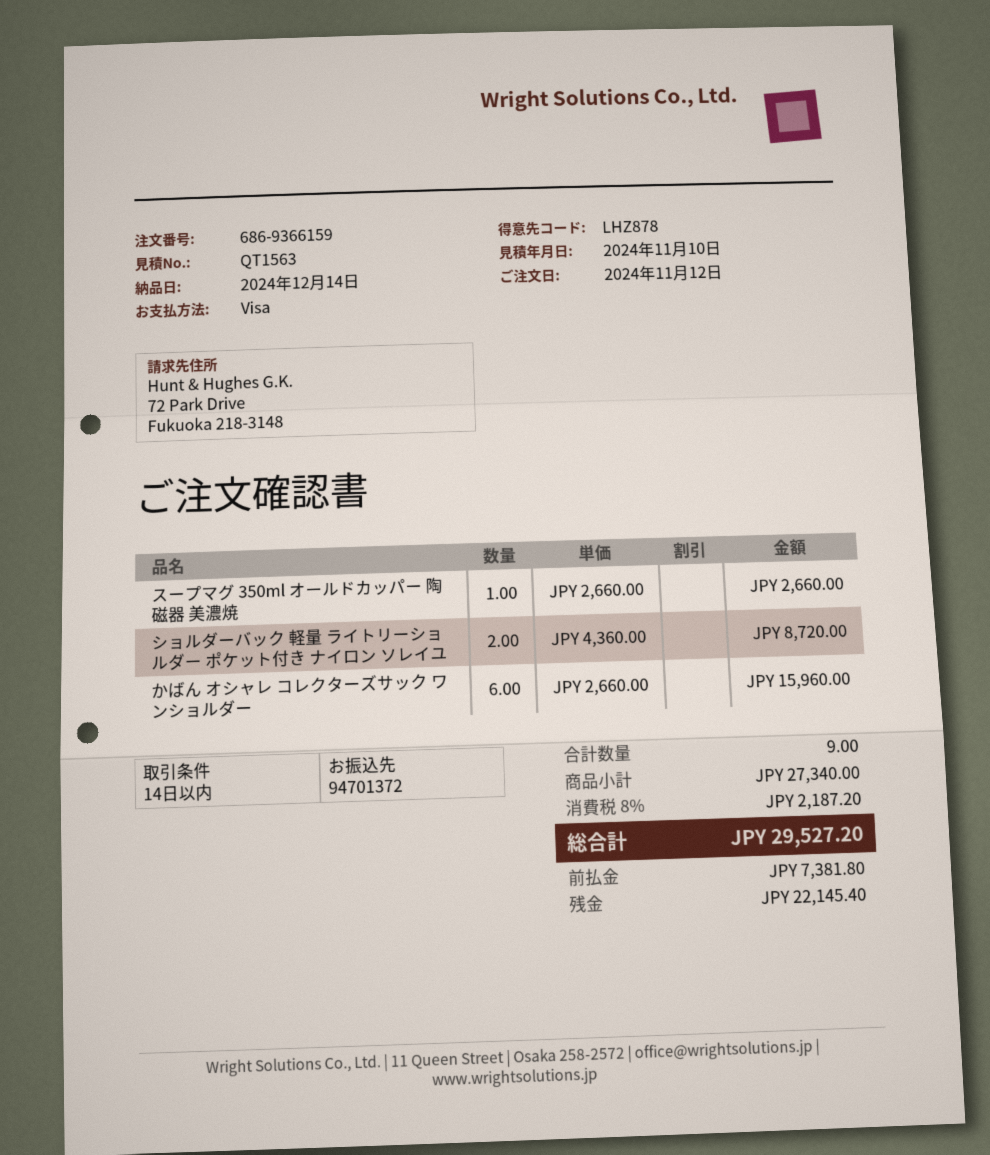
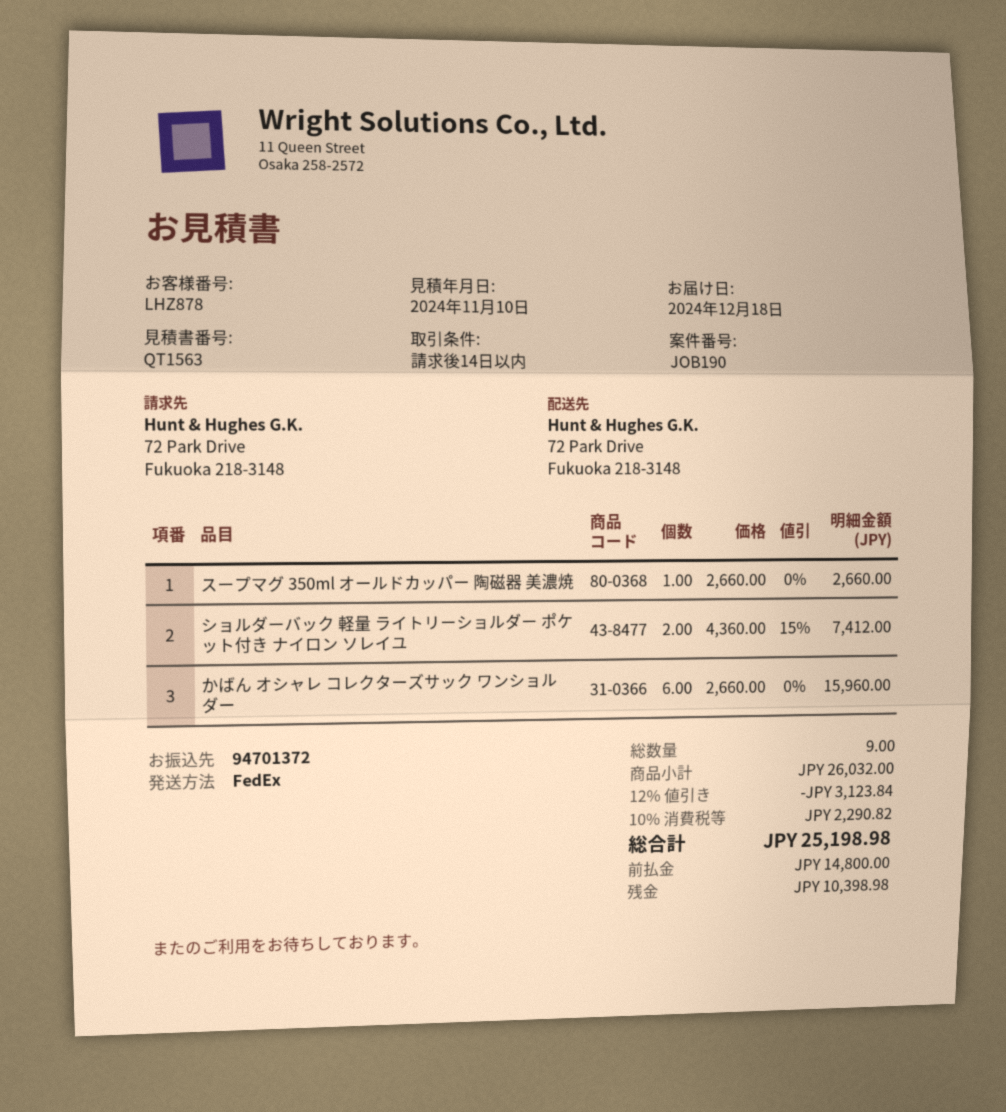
delivery date: 2024-12-14 -> 2024-12-18
ショルダーバック 軽量 ライトリーショルダー ポケット付き ナイロン ソレイユ: 2 x 4360.00 = 8720.00 -> 2 x 4360.00 - 15% = 7412.00
subtotal: 27340.00 -> 26032.00
discount: none -> 12% = 3123.84
tax: 8% = 2187.20 -> 10% = 2290.82
total: 29527.20 -> 25198.98
deposit: 7381.80 -> 14800.00
balance: 22145.40 -> 10398.98

